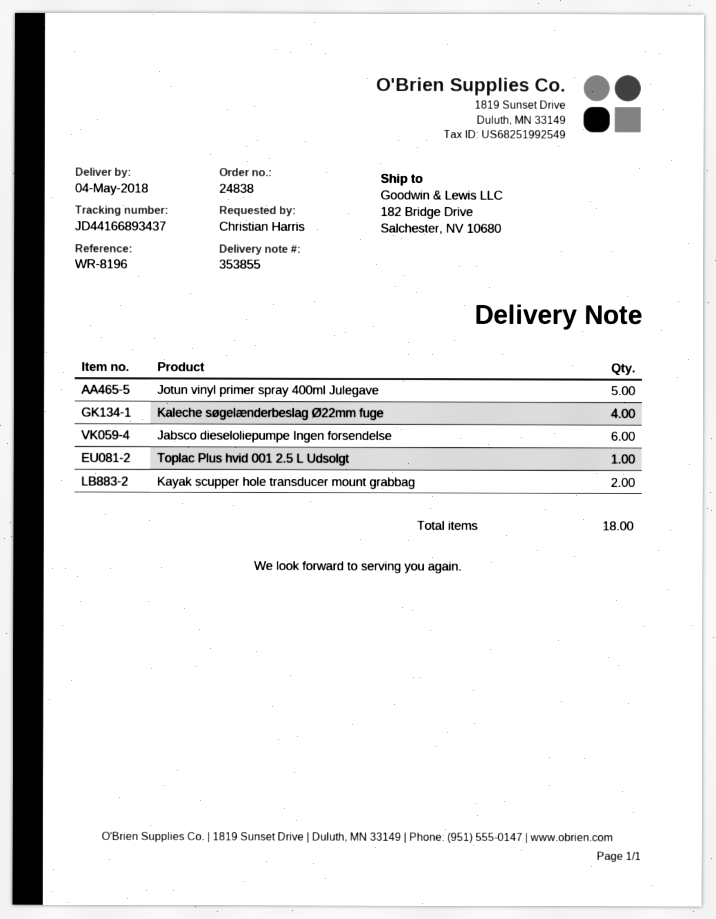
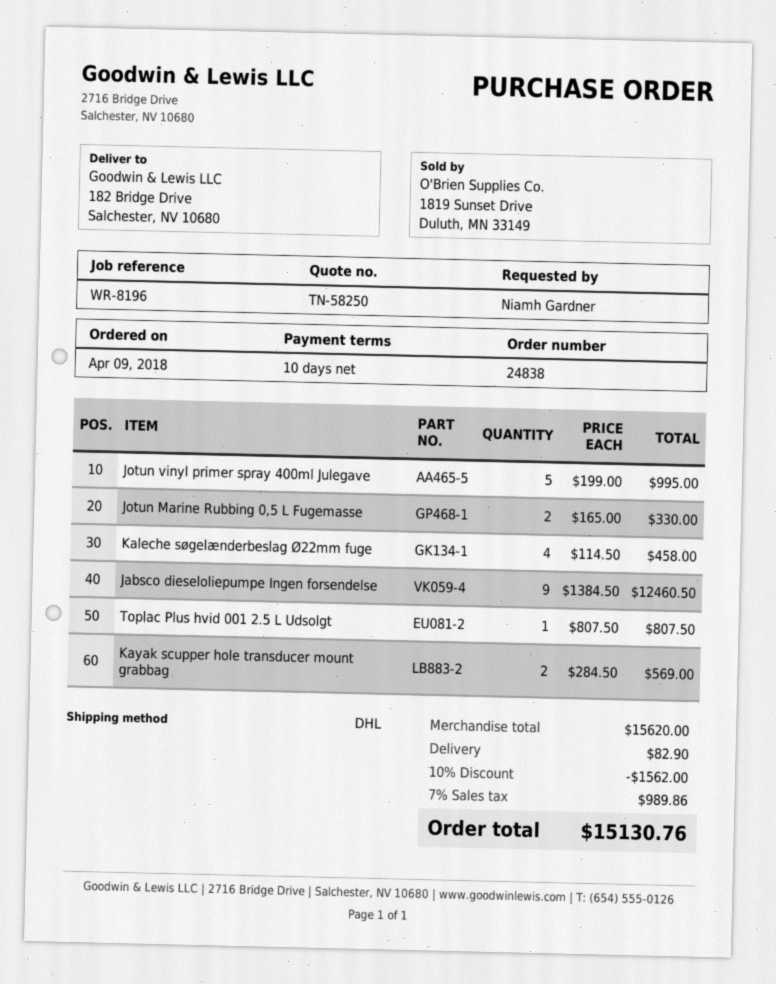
ordered by: Christian Harris -> Niamh Gardner
Jabsco dieseloliepumpe Ingen forsendelse: 6 -> 9
Jotun Marine Rubbing 0,5 L Fugemasse: none -> 2

